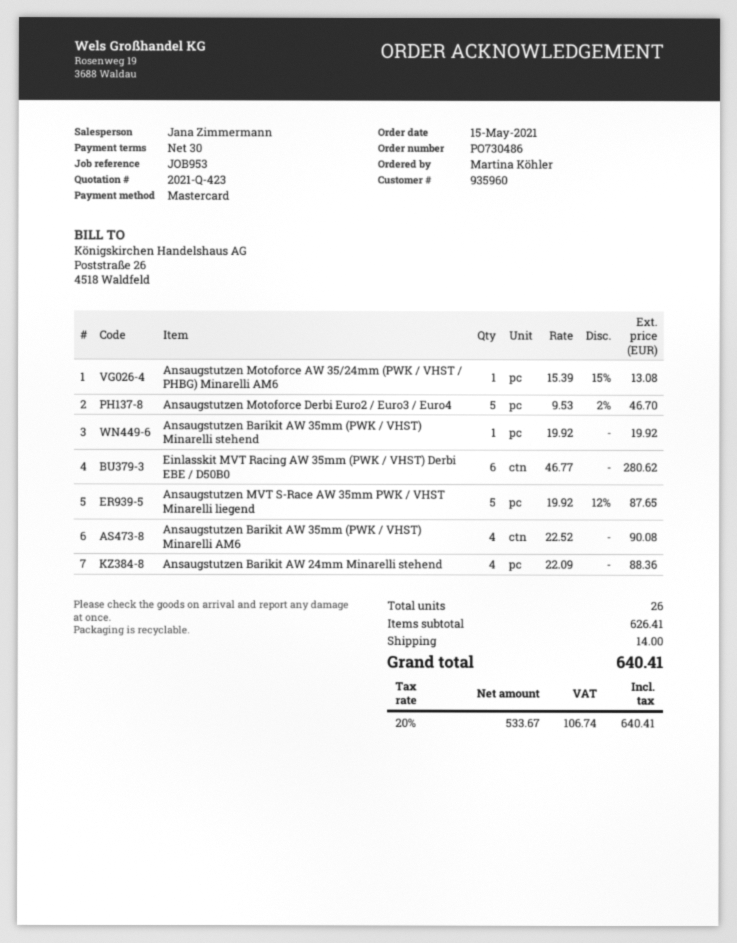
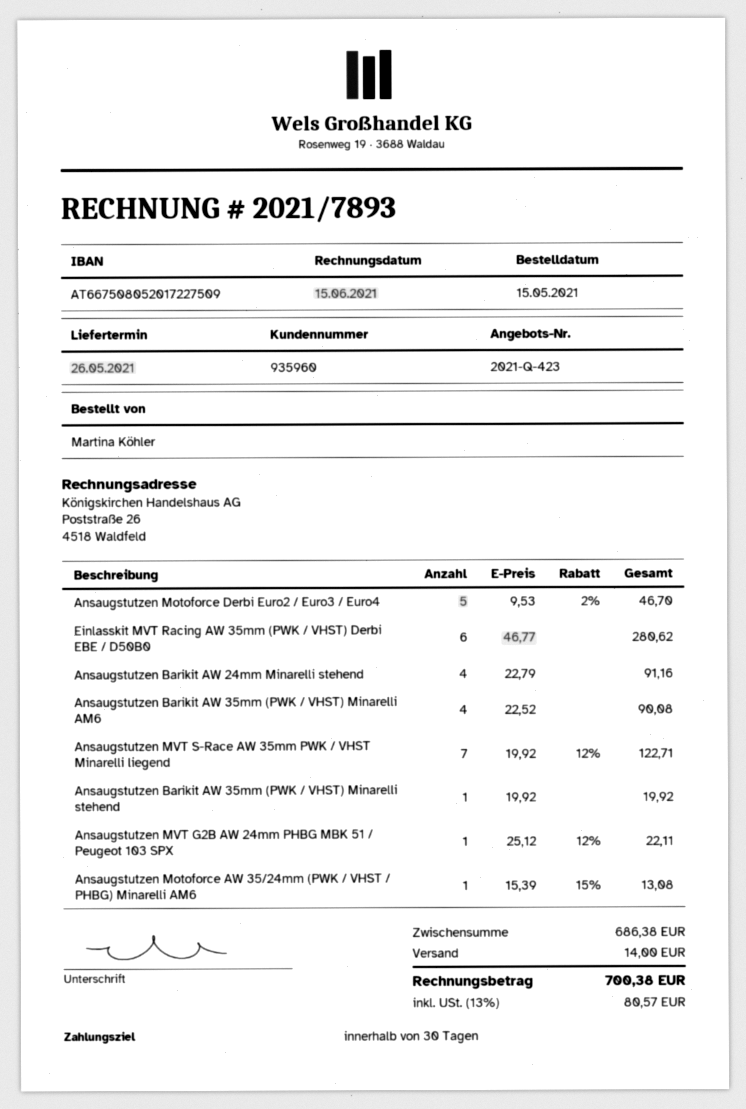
Ansaugstutzen MVT S-Race AW 35mm PWK / VHST Minarelli liegend: 5 x 19.92 - 12% = 87.65 -> 7 x 19.92 - 12% = 122.71
Ansaugstutzen Barikit AW 24mm Minarelli stehend: 4 x 22.09 = 88.36 -> 4 x 22.79 = 91.16
Ansaugstutzen MVT G2B AW 24mm PHBG MBK 51 / Peugeot 103 SPX: none -> 1 x 25.12 - 12% = 22.11
subtotal: 626.41 -> 686.38
tax: 20% = 106.74 -> 13% = 80.57
total: 640.41 -> 700.38

